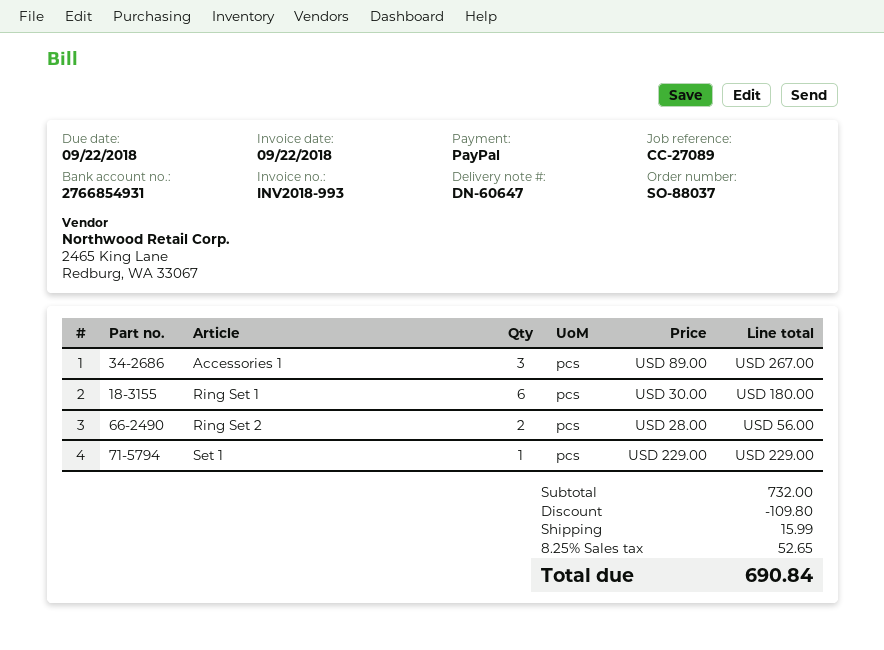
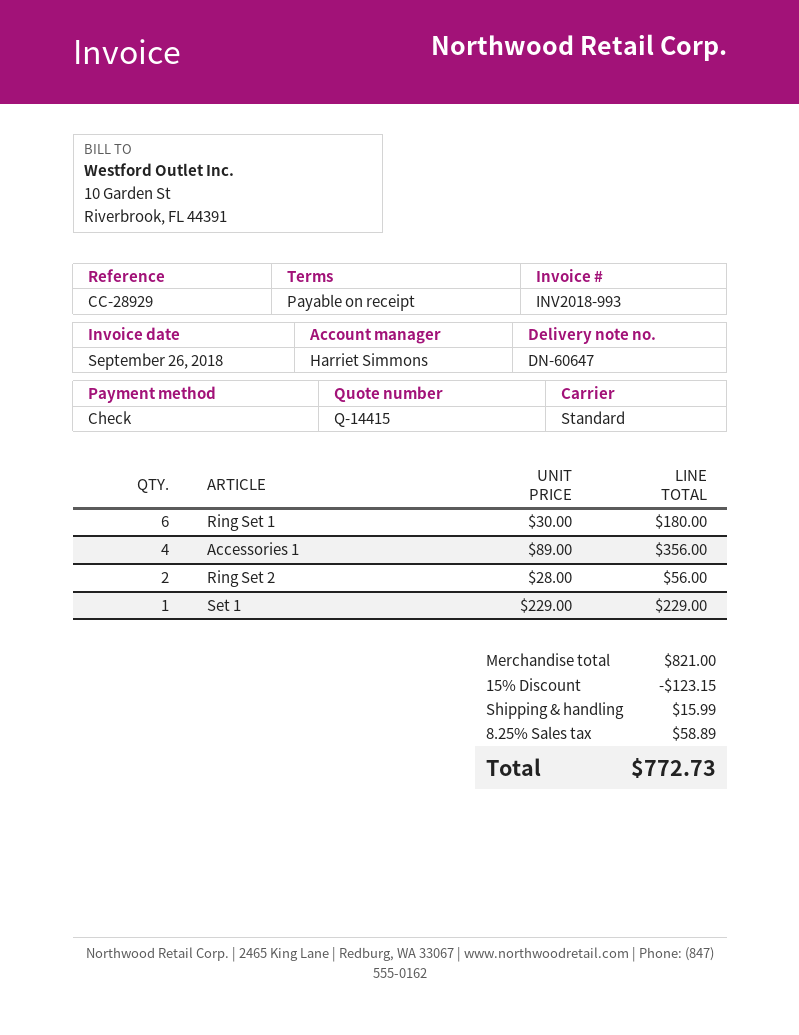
invoice date: 2018-09-22 -> 2018-09-26
reference: CC-27089 -> CC-28929
payment method: PayPal -> cheque
Accessories 1: 3 x 89.00 = 267.00 -> 4 x 89.00 = 356.00
subtotal: 732.00 -> 821.00
discount: 109.80 -> 123.15
tax: 8.25% = 52.65 -> 8.25% = 58.89
total: 690.84 -> 772.73

